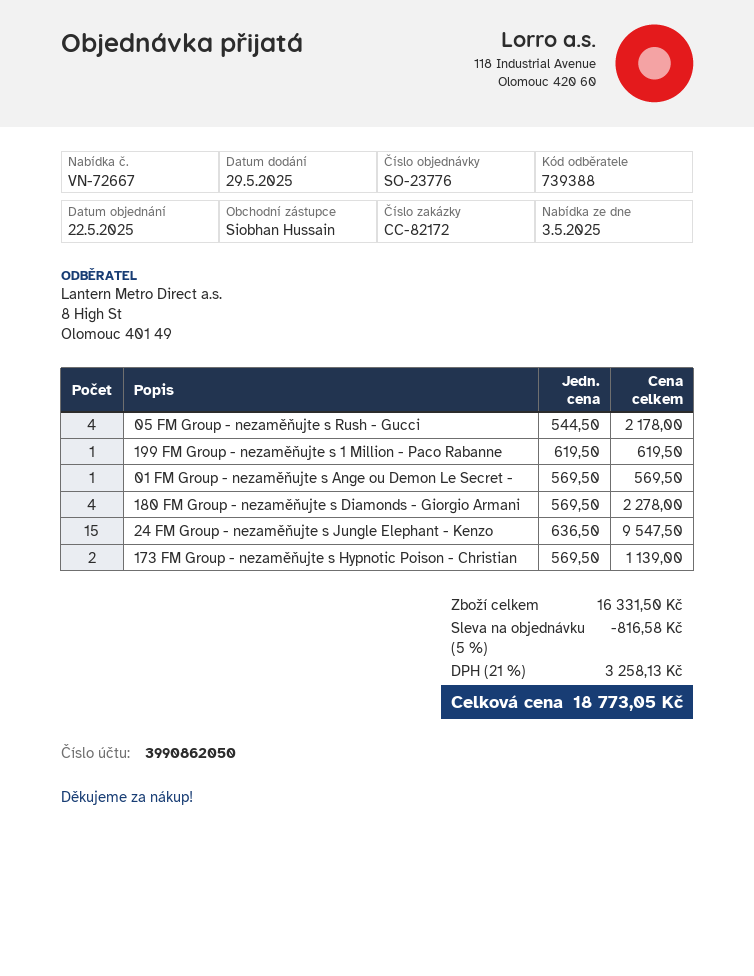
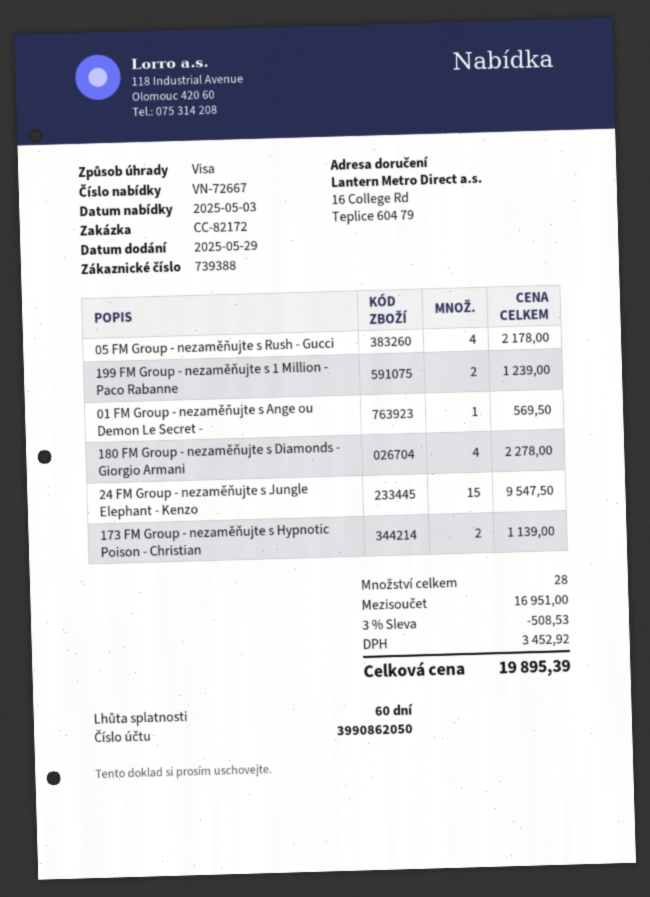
199 FM Group - nezaměňujte s 1 Million - Paco Rabanne: 1 for 619.50 -> 2 for 1239.00
subtotal: 16331.50 -> 16951.00
discount: 5% = 816.58 -> 3% = 508.53
tax: 3258.13 -> 3452.92
total: 18773.05 -> 19895.39

